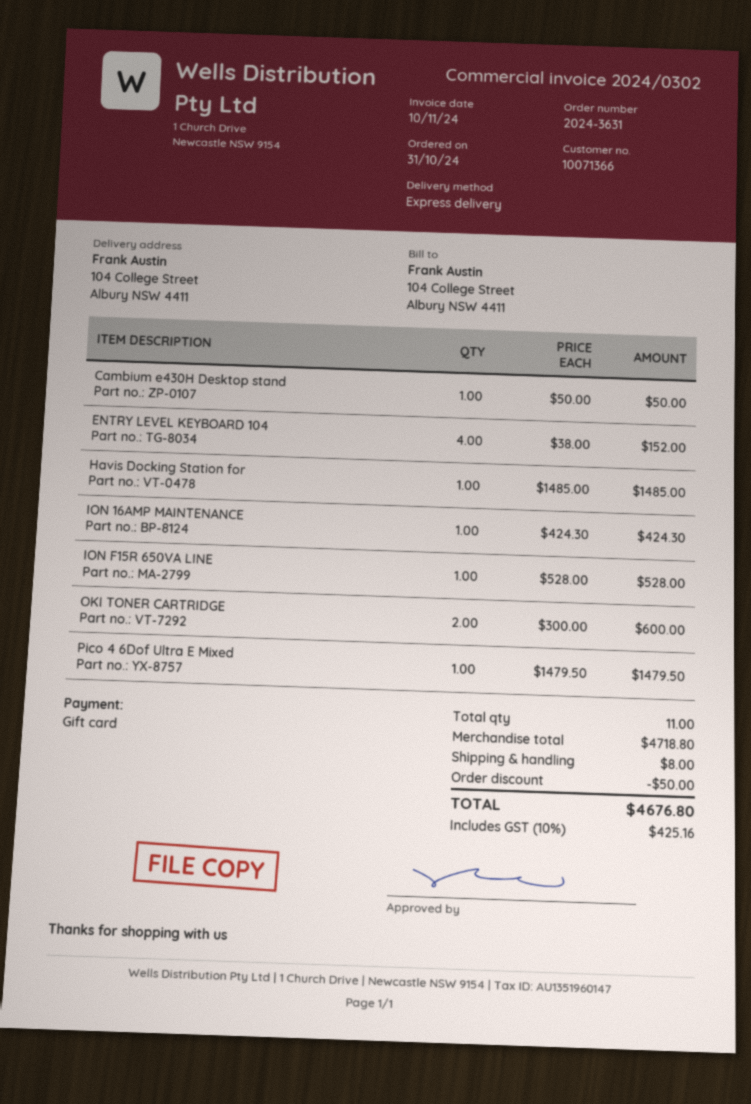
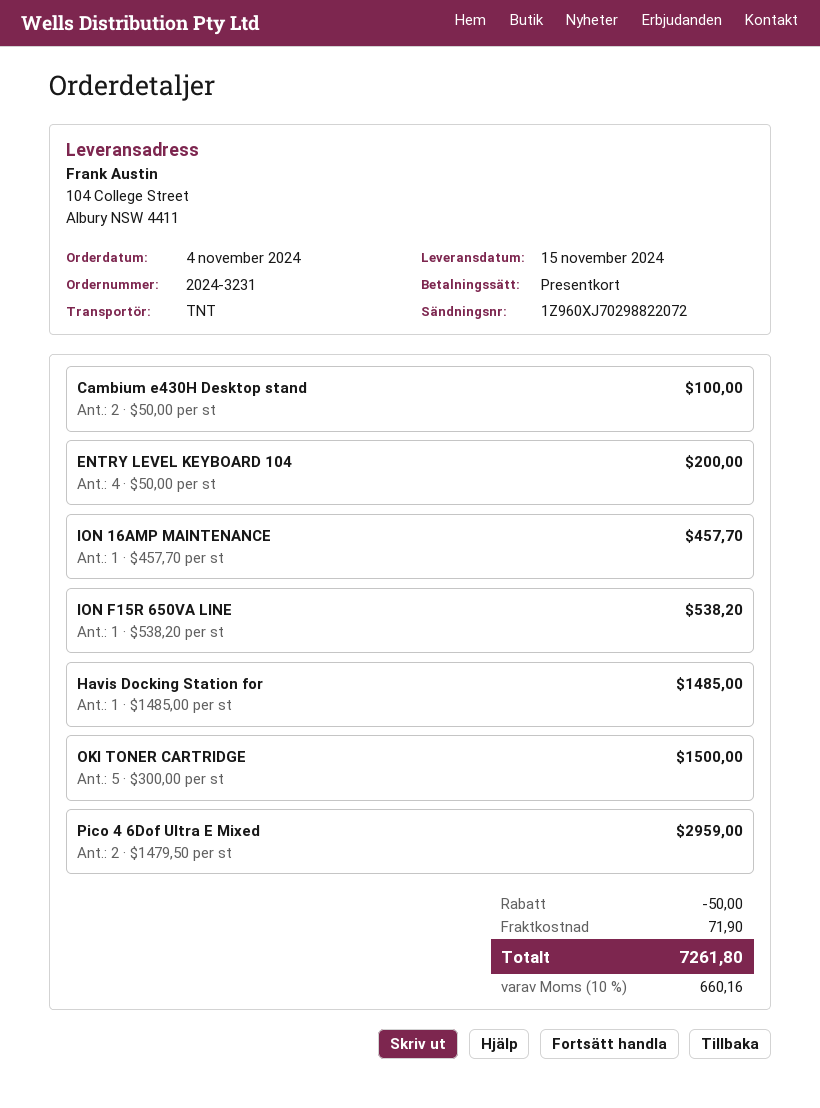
order number: 2024-3631 -> 2024-3231
order date: 2024-10-31 -> 2024-11-04
shipping method: express -> TNT
Cambium e430H Desktop stand: 1 x 50.00 = 50.00 -> 2 x 50.00 = 100.00
ENTRY LEVEL KEYBOARD 104: 4 x 38.00 = 152.00 -> 4 x 50.00 = 200.00
ION 16AMP MAINTENANCE: 1 x 424.30 = 424.30 -> 1 x 457.70 = 457.70
ION F15R 650VA LINE: 1 x 528.00 = 528.00 -> 1 x 538.20 = 538.20
OKI TONER CARTRIDGE: 2 x 300.00 = 600.00 -> 5 x 300.00 = 1500.00
Pico 4 6Dof Ultra E Mixed: 1 x 1479.50 = 1479.50 -> 2 x 1479.50 = 2959.00
shipping: 8.00 -> 71.90
tax: 10% = 425.16 -> 10% = 660.16
total: 4676.80 -> 7261.80

